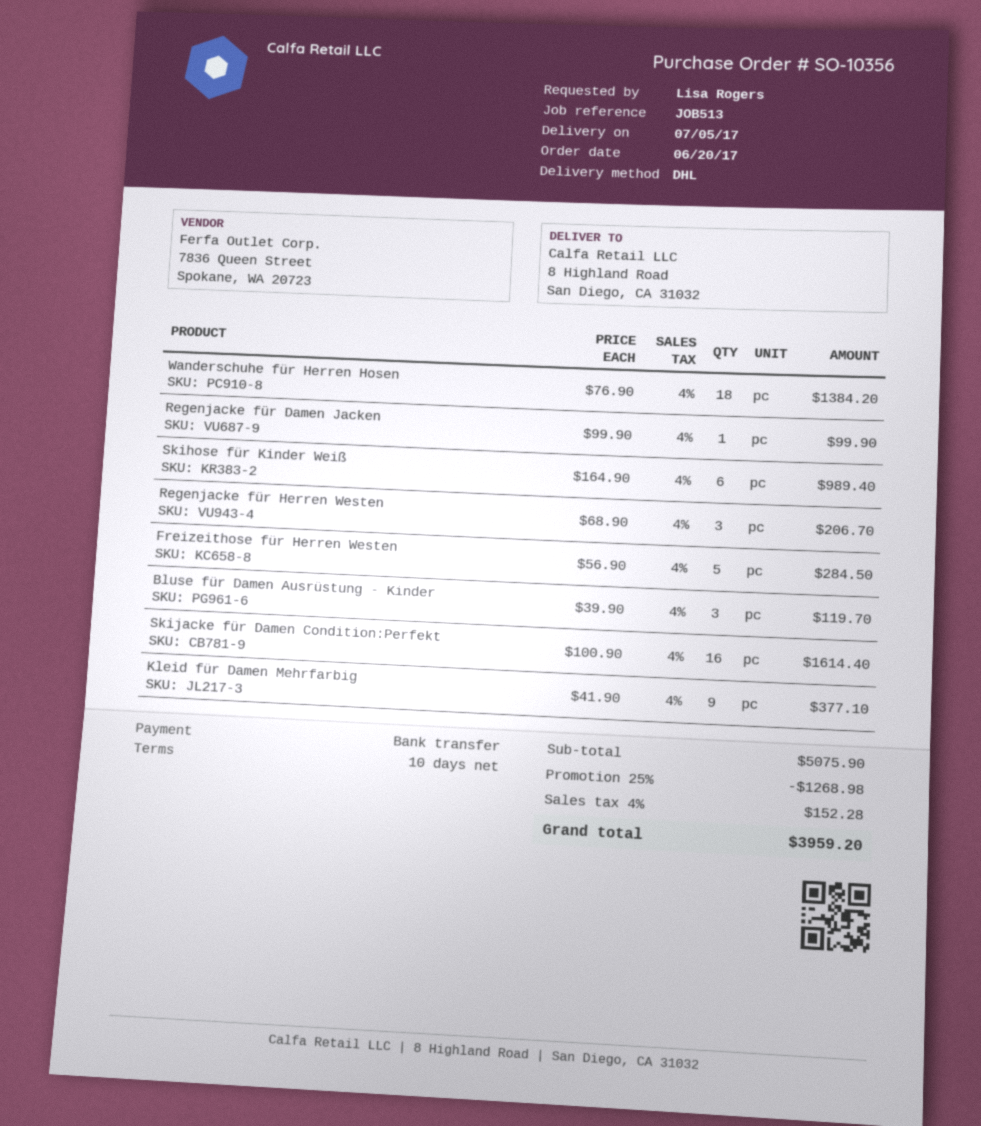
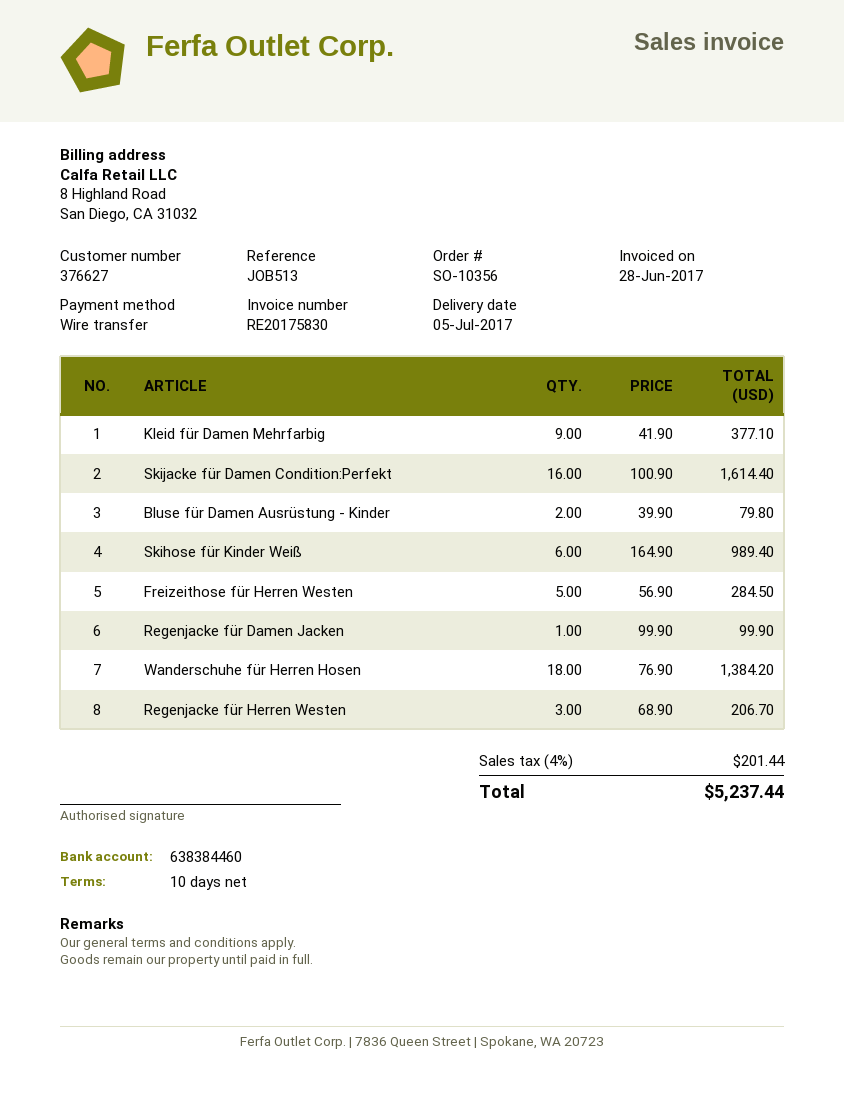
Bluse für Damen Ausrüstung - Kinder: 3 x 39.90 = 119.70 -> 2 x 39.90 = 79.80
discount: 25% = 1268.98 -> none
tax: 4% = 152.28 -> 4% = 201.44
total: 3959.20 -> 5237.44

